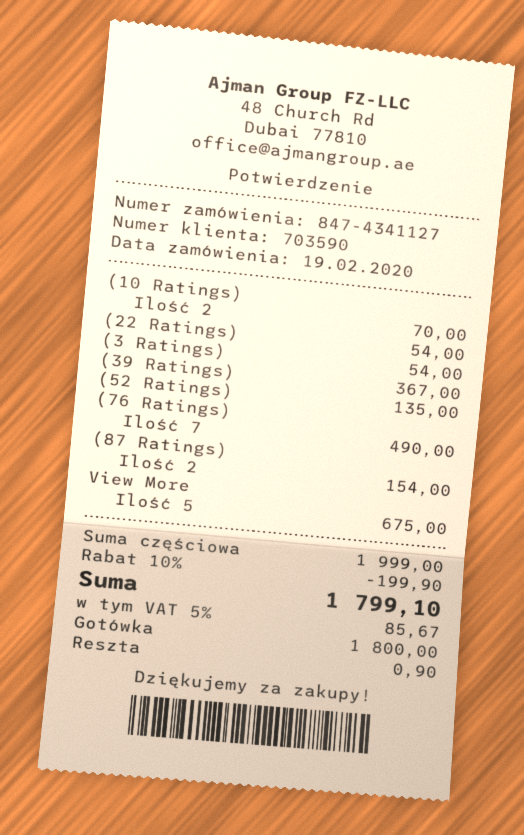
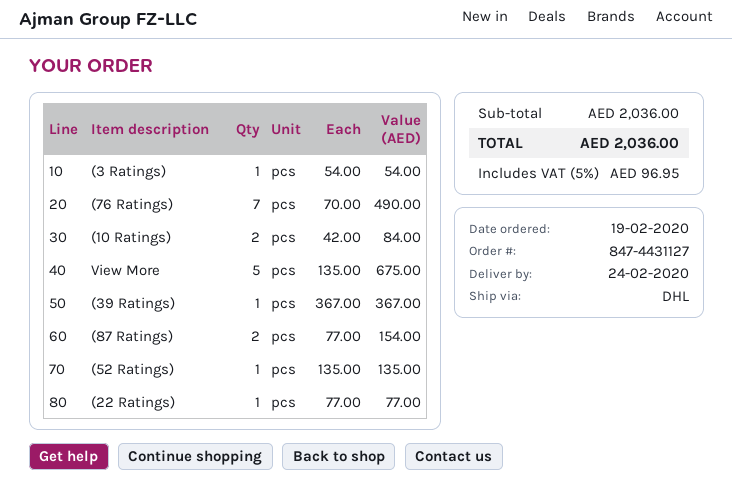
order number: 847-4341127 -> 847-4431127
(10 Ratings): 2 for 70.00 -> 2 for 84.00
(22 Ratings): 1 for 54.00 -> 1 for 77.00
subtotal: 1999.00 -> 2036.00
discount: 10% = 199.90 -> none
tax: 5% = 85.67 -> 5% = 96.95
total: 1799.10 -> 2036.00

